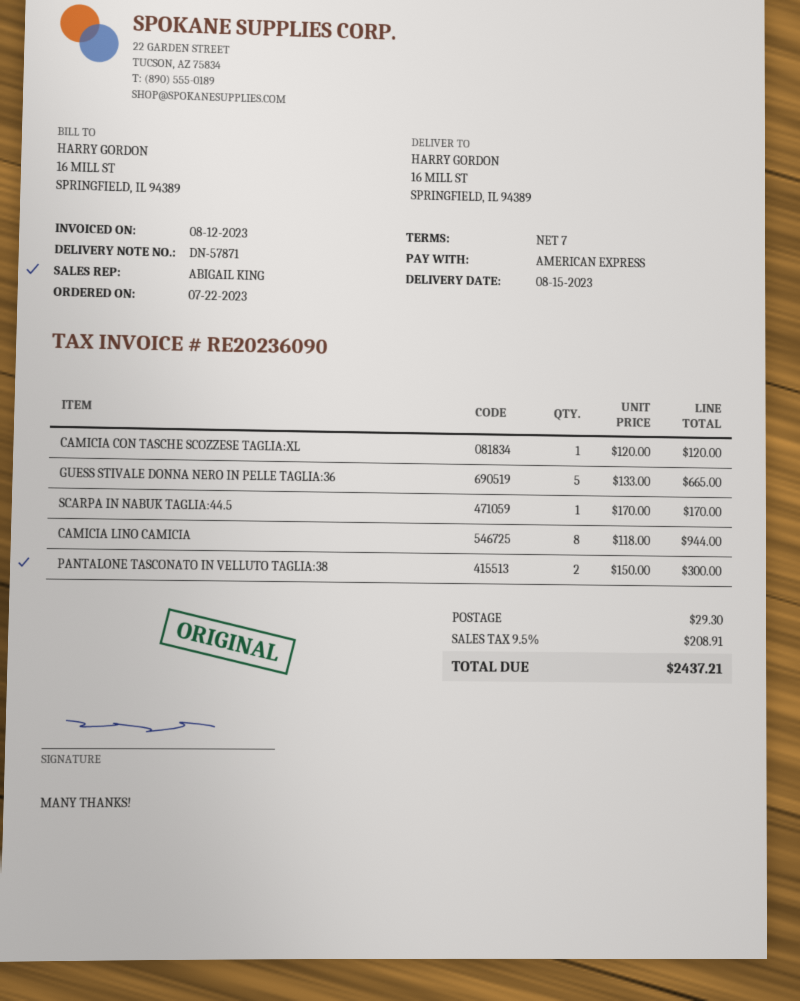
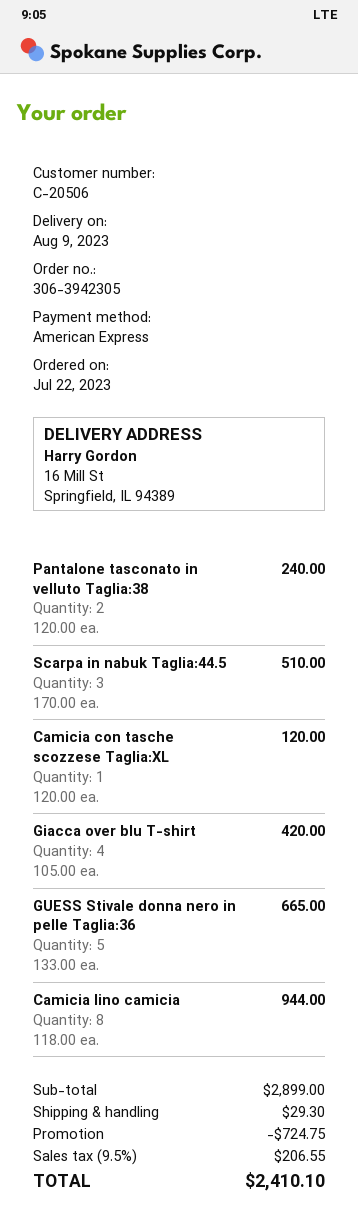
delivery date: 2023-08-15 -> 2023-08-09
SCARPA IN NABUK TAGLIA:44.5: 1 x 170.00 = 170.00 -> 3 x 170.00 = 510.00
PANTALONE TASCONATO IN VELLUTO TAGLIA:38: 2 x 150.00 = 300.00 -> 2 x 120.00 = 240.00
Giacca over blu T-shirt: none -> 4 x 105.00 = 420.00
discount: none -> 724.75
tax: 9.5% = 208.91 -> 9.5% = 206.55
total: 2437.21 -> 2410.10

